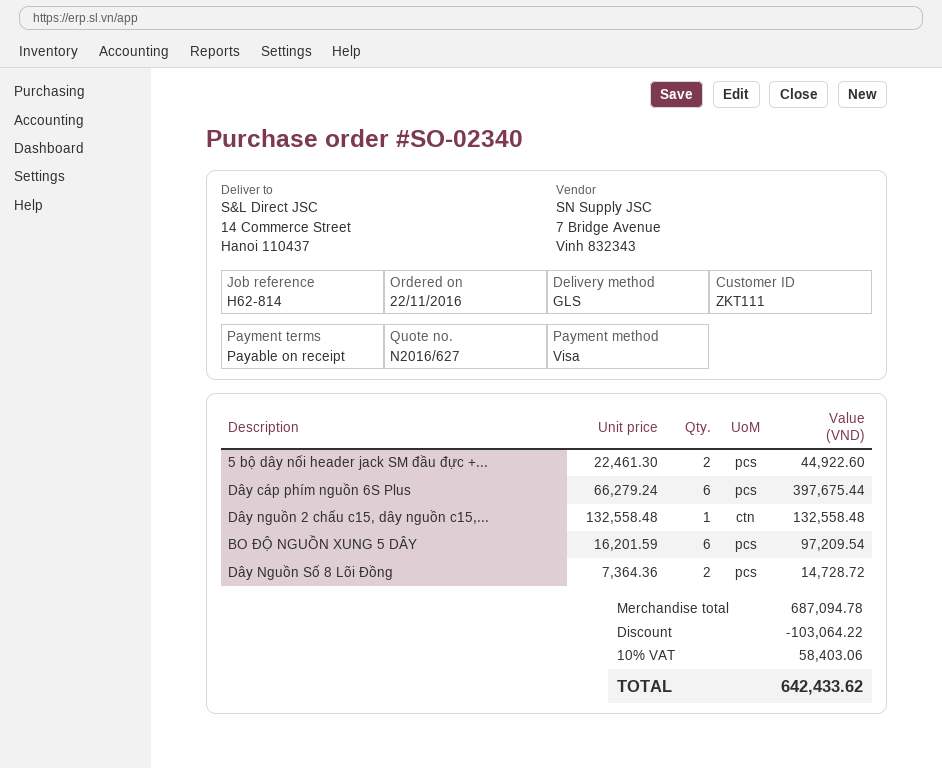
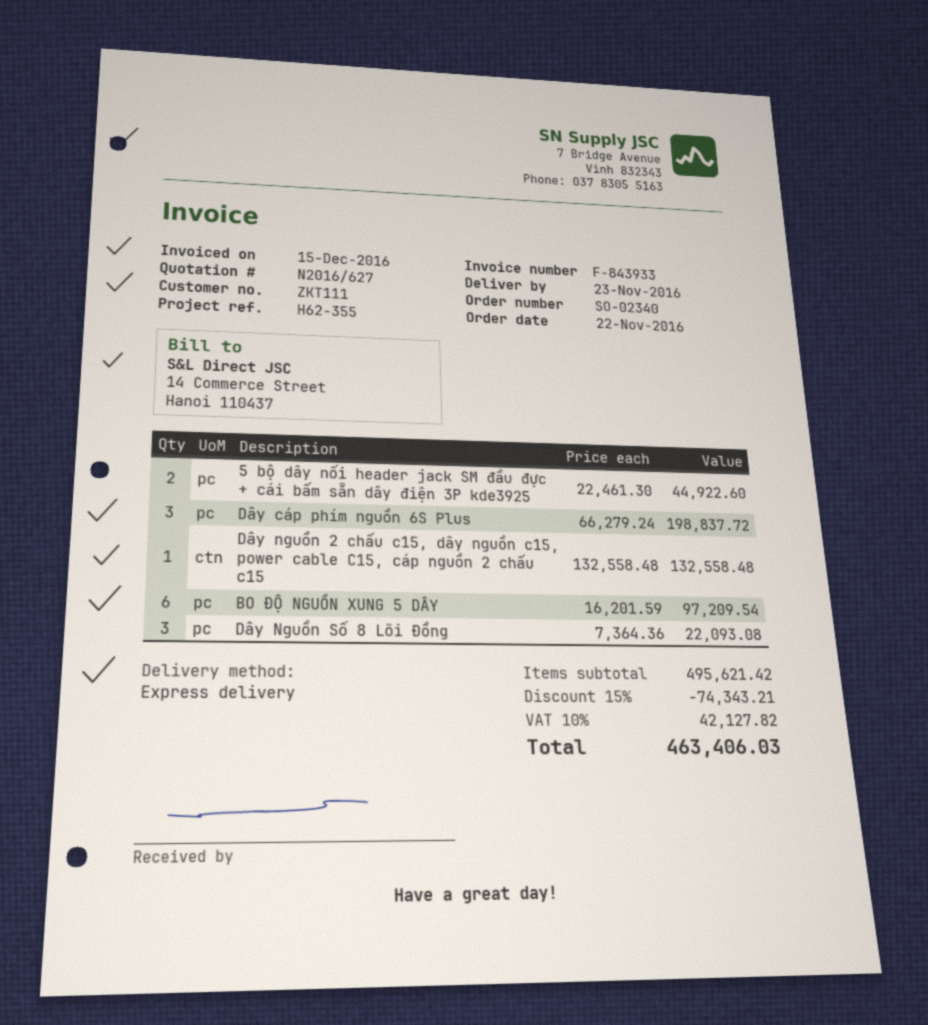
reference: H62-814 -> H62-355
shipping method: GLS -> express
Dây cáp phím nguồn 6S Plus: 6 x 66279.24 = 397675.44 -> 3 x 66279.24 = 198837.72
Dây Nguồn Số 8 Lõi Đồng: 2 x 7364.36 = 14728.72 -> 3 x 7364.36 = 22093.08
subtotal: 687094.78 -> 495621.42
discount: 103064.22 -> 74343.21
tax: 10% = 58403.06 -> 10% = 42127.82
total: 642433.62 -> 463406.03

